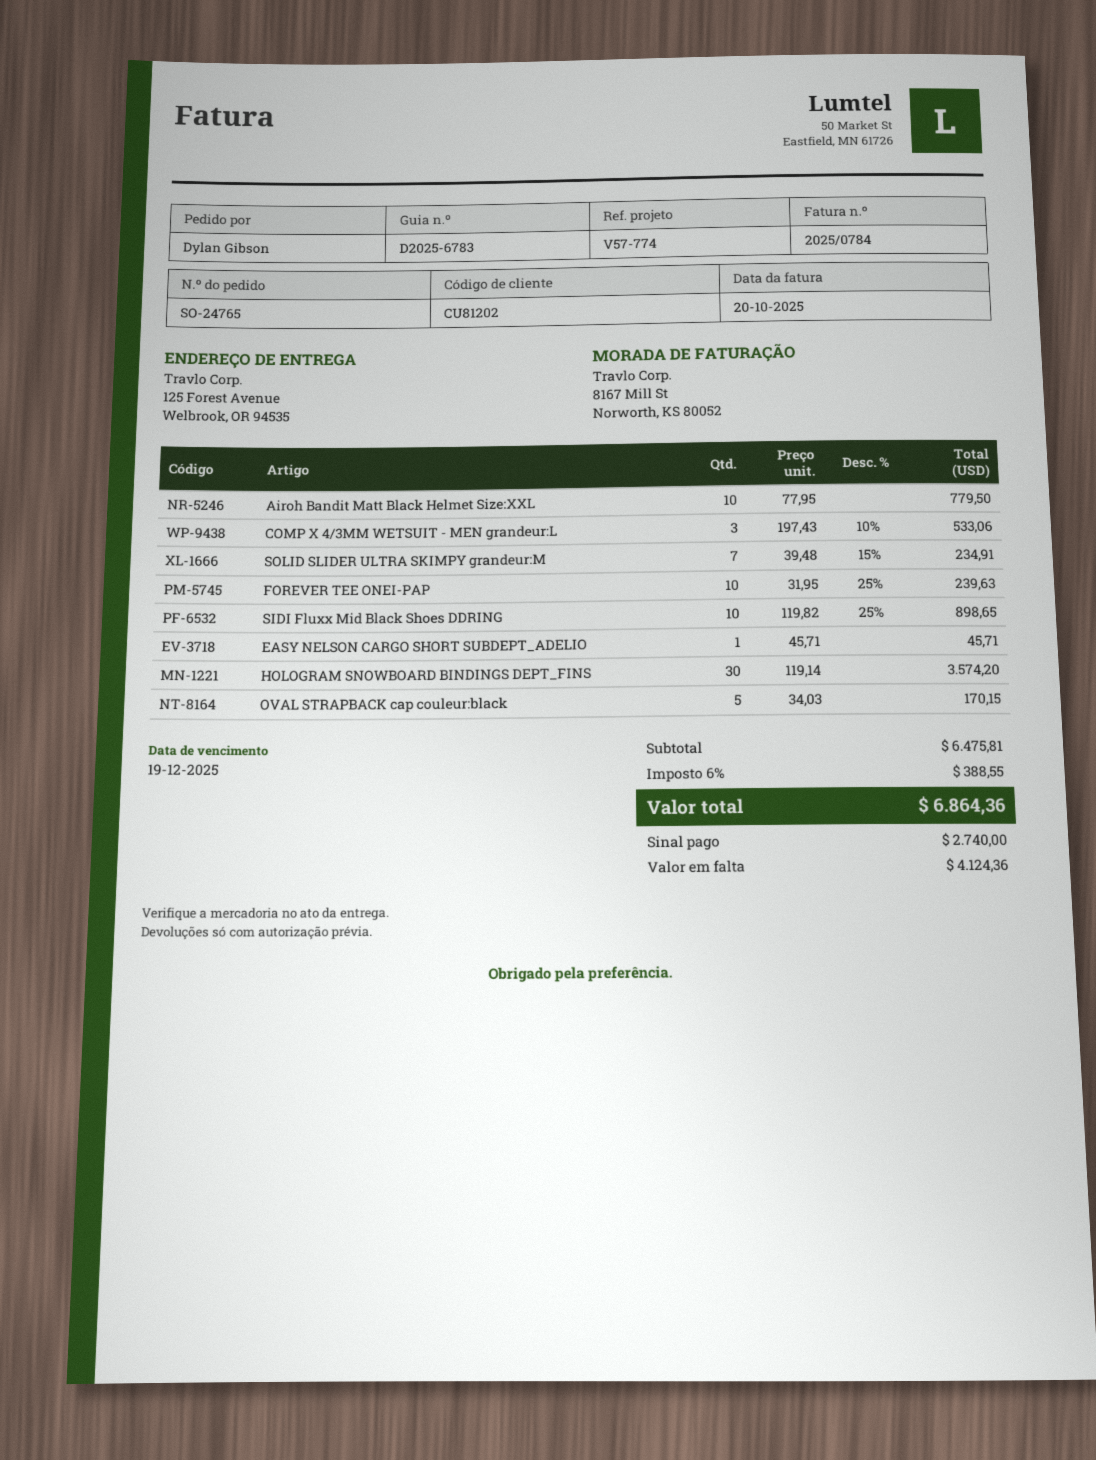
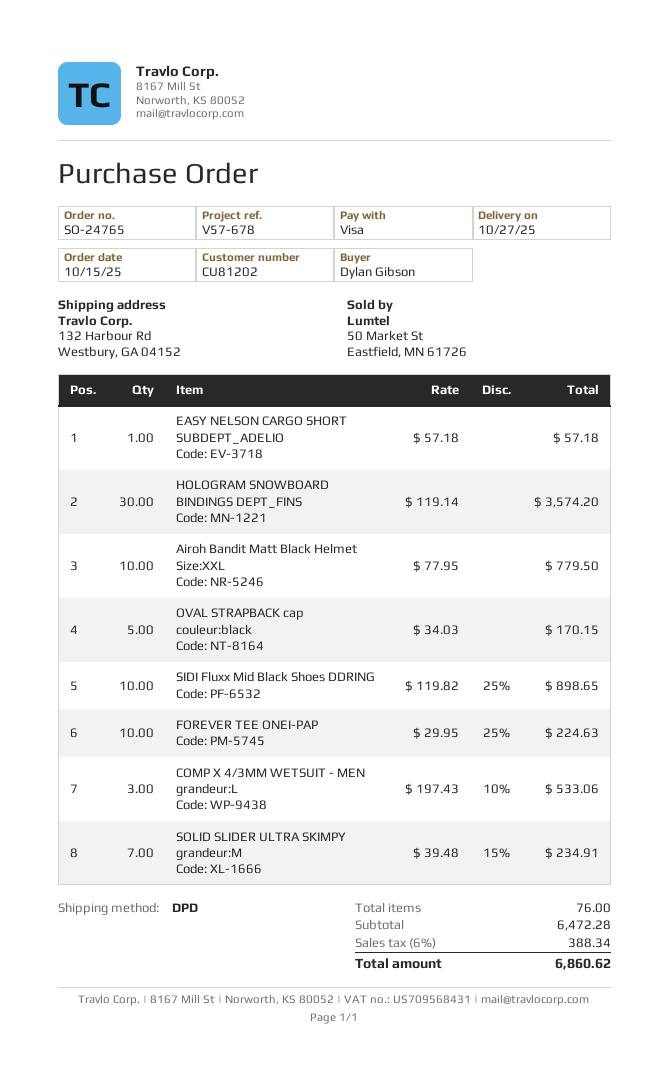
reference: V57-774 -> V57-678
ship to: 125 Forest Avenue, Welbrook, OR 94535 -> 132 Harbour Rd, Westbury, GA 04152
FOREVER TEE ONEI-PAP: 10 x 31.95 - 25% = 239.63 -> 10 x 29.95 - 25% = 224.63
EASY NELSON CARGO SHORT SUBDEPT_ADELIO: 1 x 45.71 = 45.71 -> 1 x 57.18 = 57.18
subtotal: 6475.81 -> 6472.28
tax: 6% = 388.55 -> 6% = 388.34
total: 6864.36 -> 6860.62

